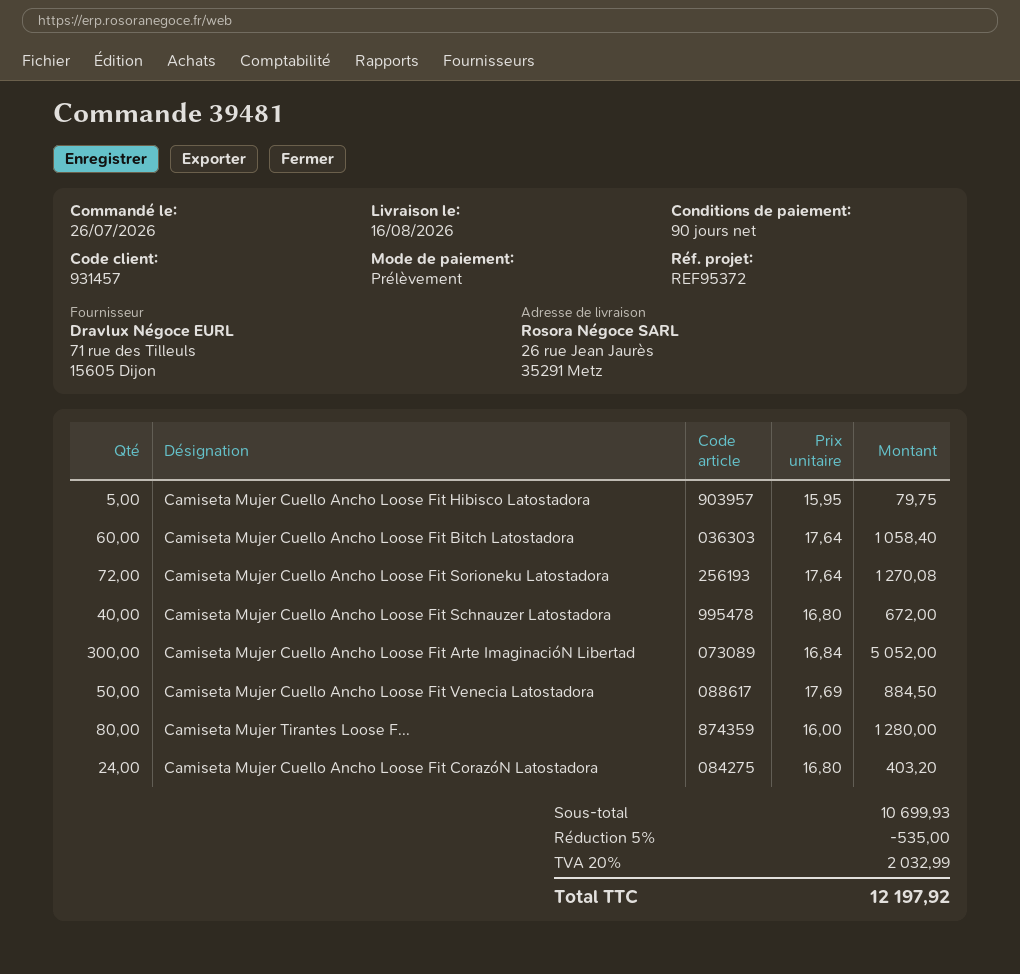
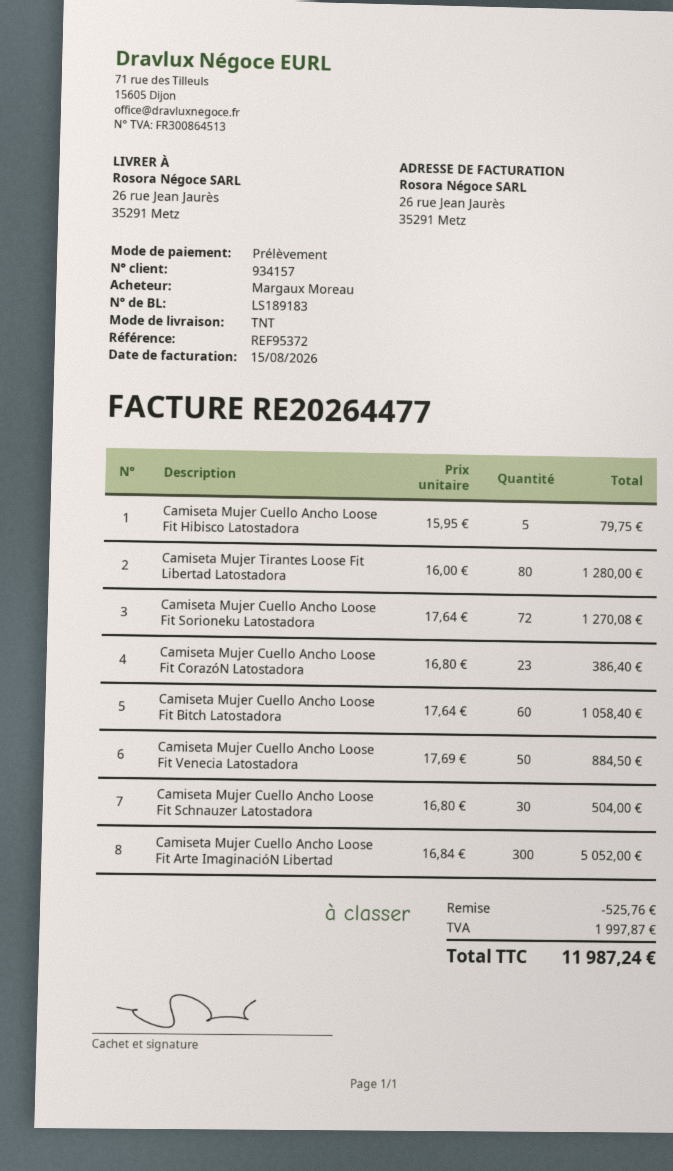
customer number: 931457 -> 934157
Camiseta Mujer Cuello Ancho Loose Fit Schnauzer Latostadora: 40 x 16.80 = 672.00 -> 30 x 16.80 = 504.00
Camiseta Mujer Cuello Ancho Loose Fit CorazóN Latostadora: 24 x 16.80 = 403.20 -> 23 x 16.80 = 386.40
discount: 535.00 -> 525.76
tax: 2032.99 -> 1997.87
total: 12197.92 -> 11987.24

